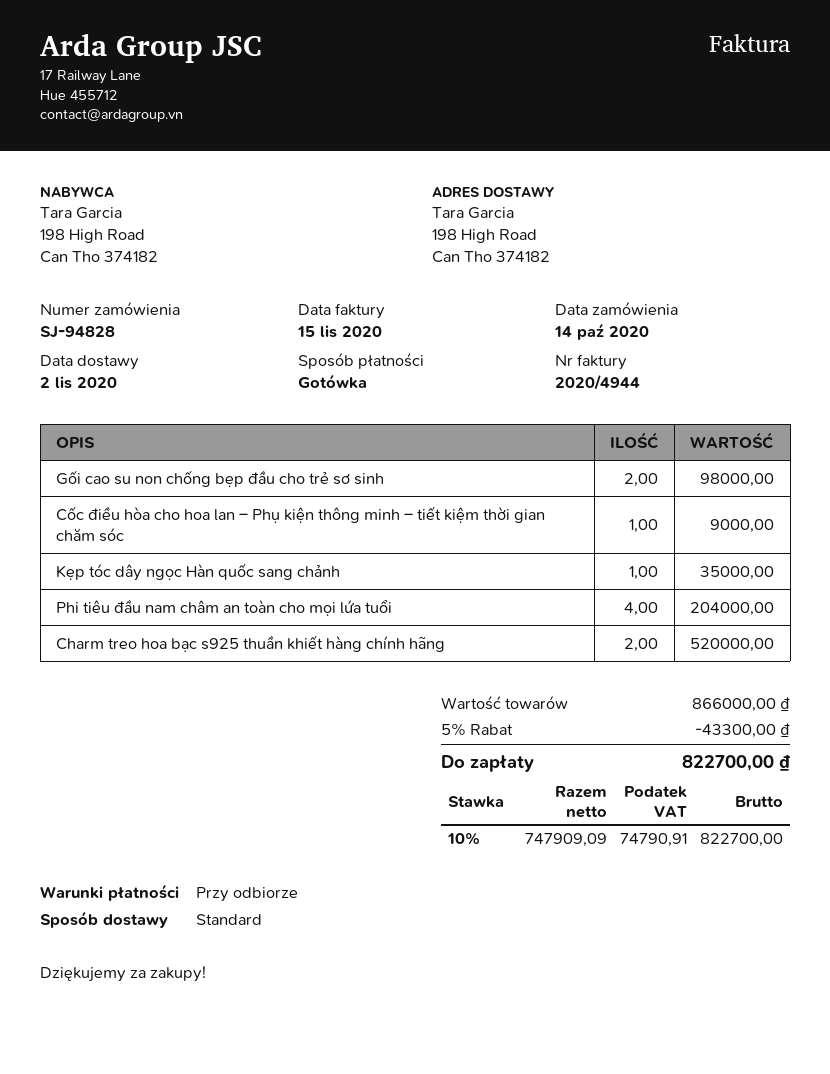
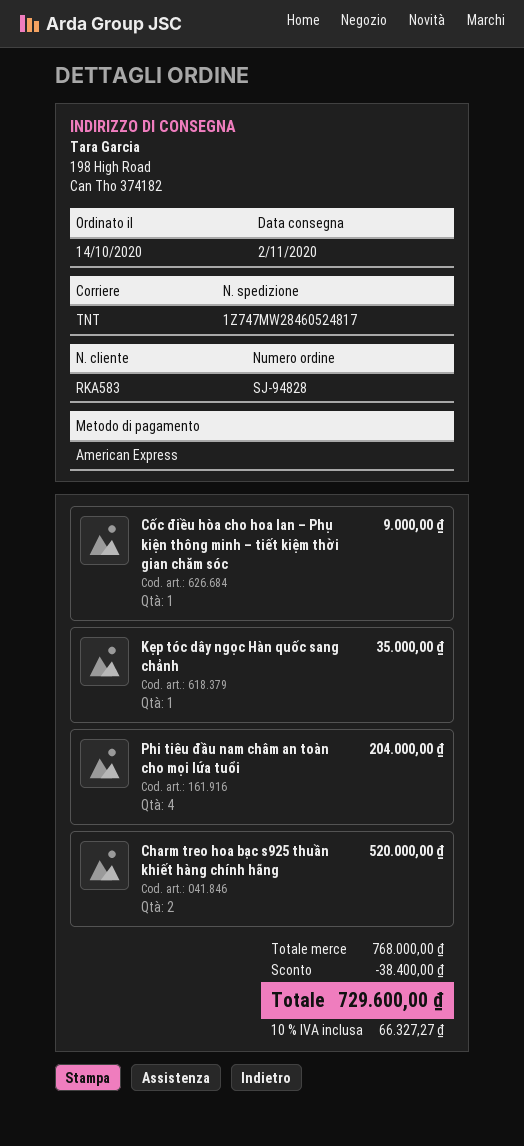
payment method: cash -> American Express
shipping method: standard -> TNT
Gối cao su non chống bẹp đầu cho trẻ sơ sinh: 2 for 98000.00 -> none
subtotal: 866000.00 -> 768000.00
discount: 43300.00 -> 38400.00
tax: 10% = 74790.91 -> 10% = 66327.27
total: 822700.00 -> 729600.00

